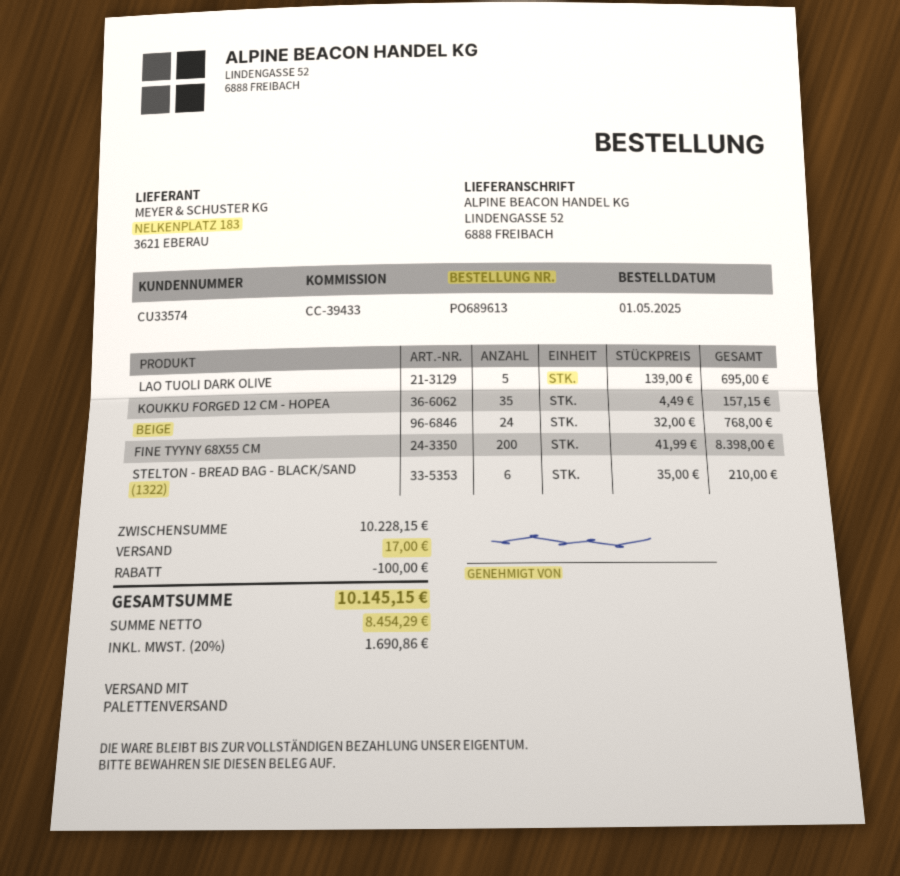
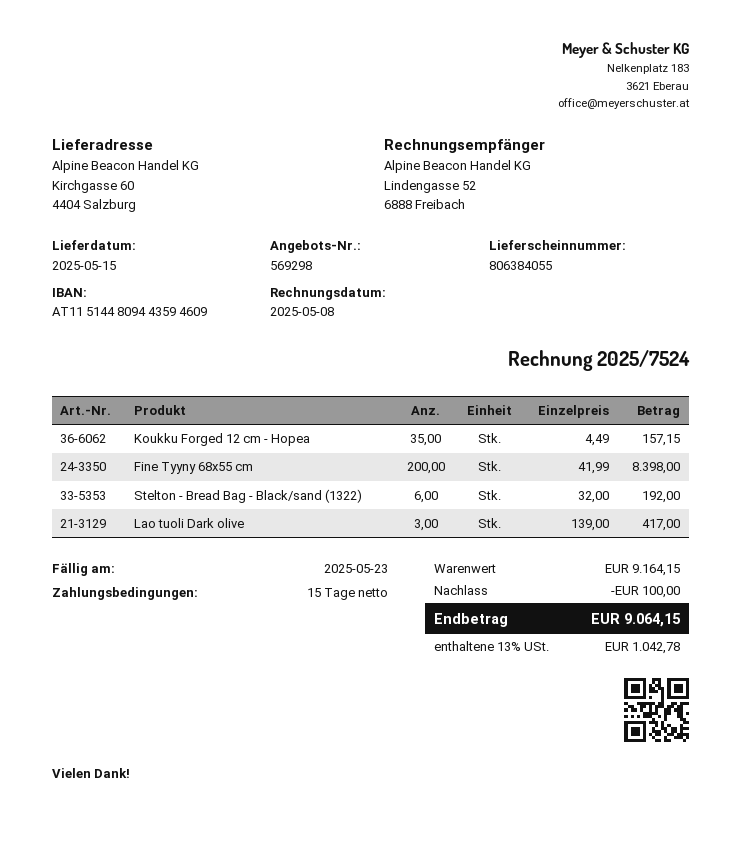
ship to: LINDENGASSE 52, 6888 FREIBACH -> Kirchgasse 60, 4404 Salzburg
LAO TUOLI DARK OLIVE: 5 x 139.00 = 695.00 -> 3 x 139.00 = 417.00
BEIGE: 24 x 32.00 = 768.00 -> none
STELTON - BREAD BAG - BLACK/SAND (1322): 6 x 35.00 = 210.00 -> 6 x 32.00 = 192.00
subtotal: 10228.15 -> 9164.15
shipping: 17.00 -> none
tax: 20% = 1690.86 -> 13% = 1042.78
total: 10145.15 -> 9064.15

